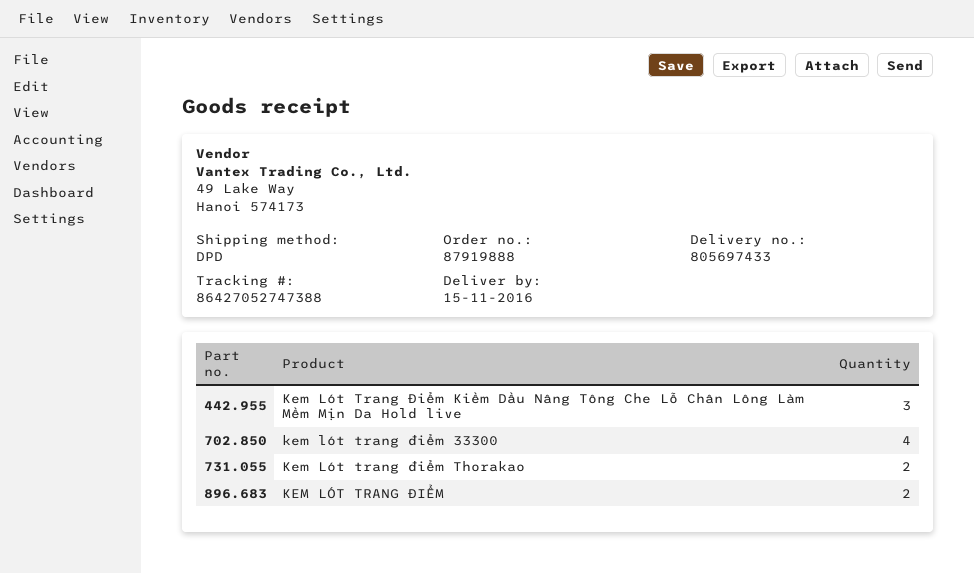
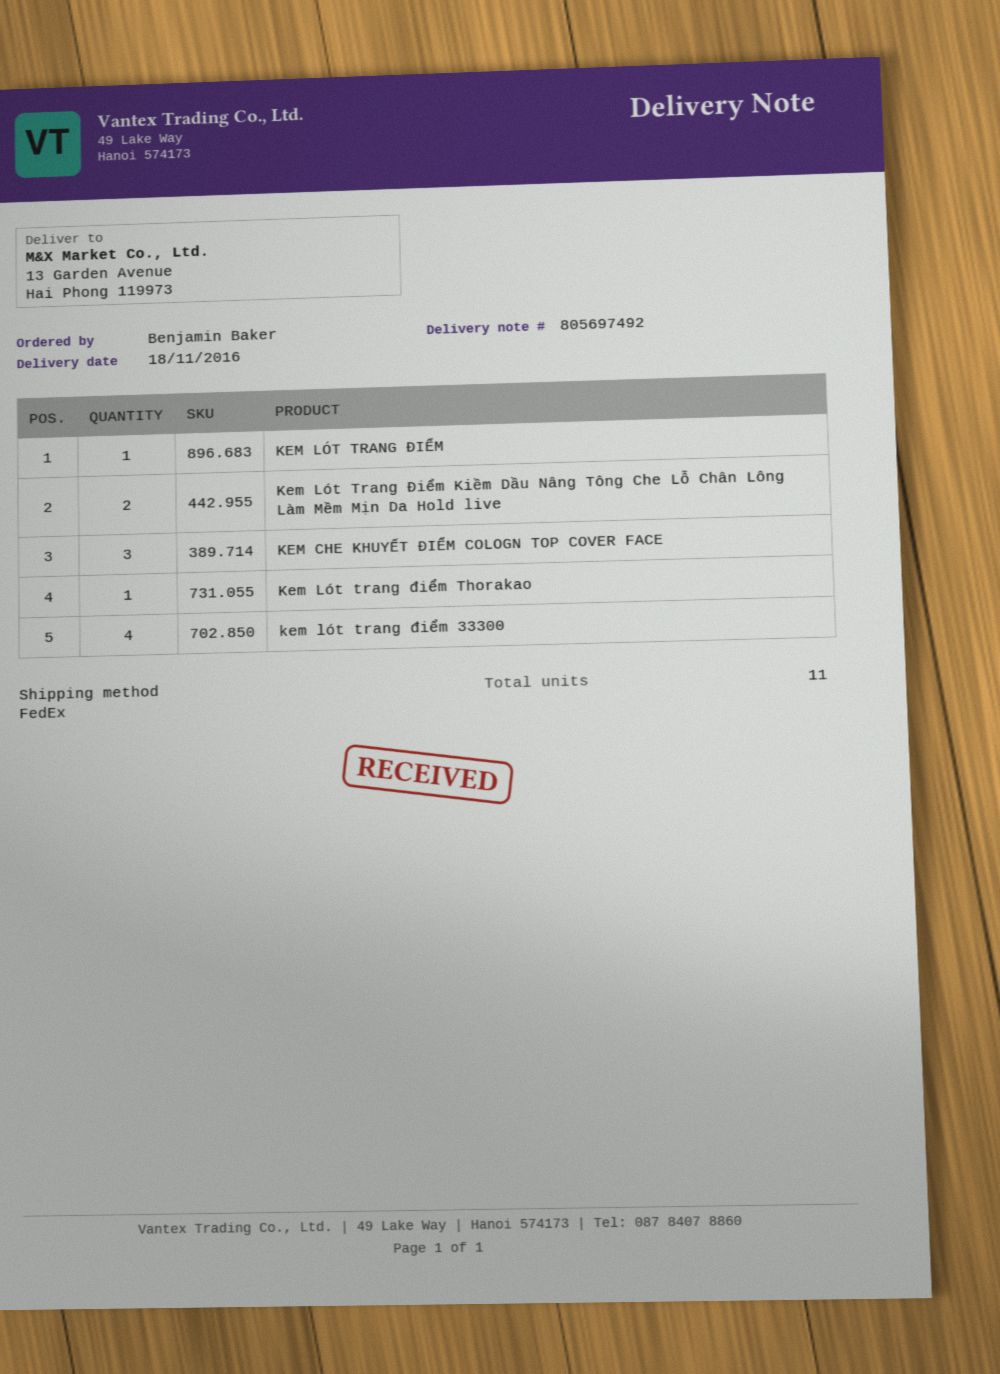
delivery note number: 805697433 -> 805697492
delivery date: 2016-11-15 -> 2016-11-18
shipping method: DPD -> FedEx
Kem Lót Trang Điểm Kiềm Dầu Nâng Tông Che Lỗ Chân Lông Làm Mềm Mịn Da Hold live: 3 -> 2
Kem Lót trang điểm Thorakao: 2 -> 1
KEM LÓT TRANG ĐIỂM: 2 -> 1
KEM CHE KHUYẾT ĐIỂM COLOGN TOP COVER FACE: none -> 3

